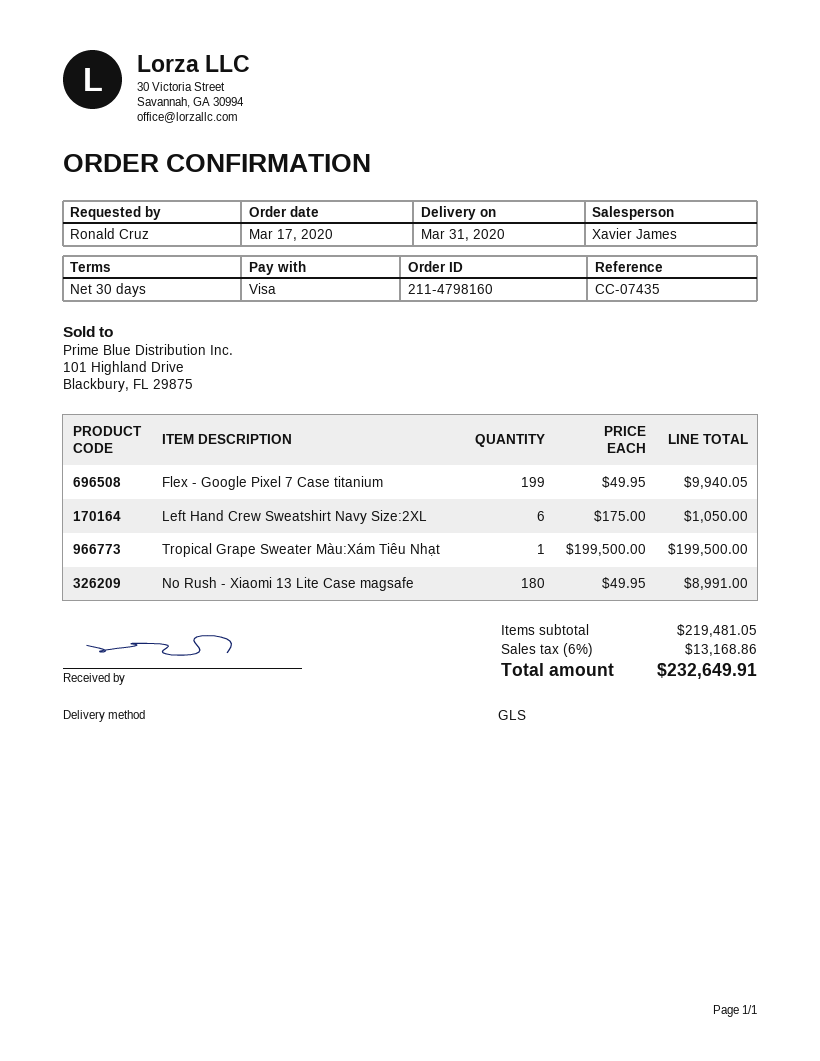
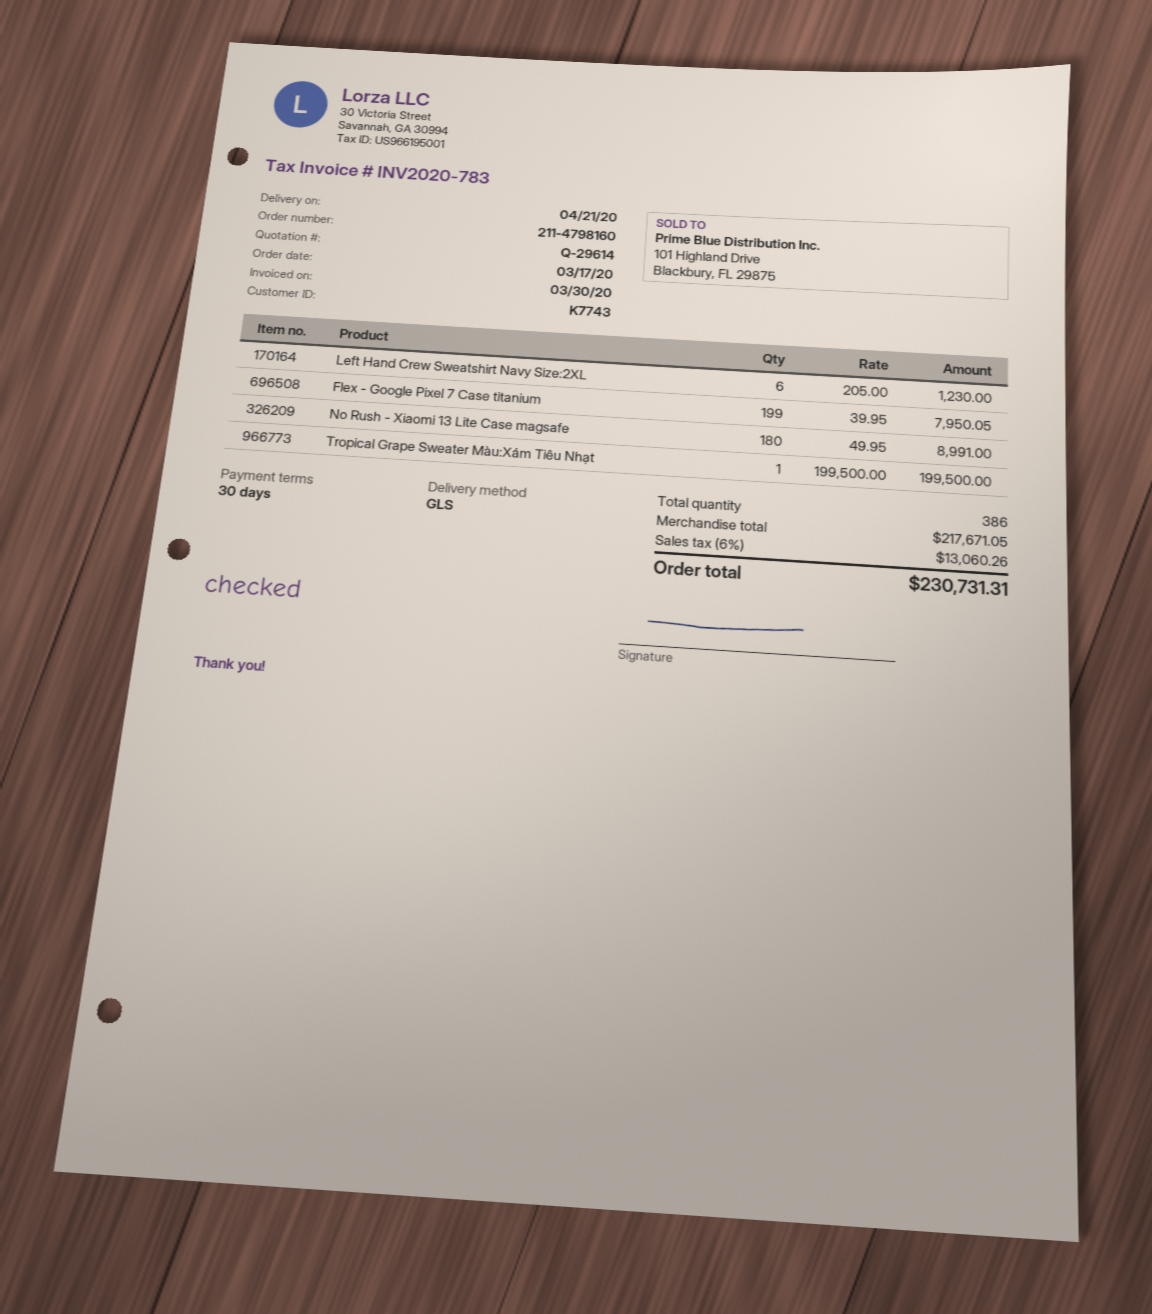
delivery date: 2020-03-31 -> 2020-04-21
Flex - Google Pixel 7 Case titanium: 199 x 49.95 = 9940.05 -> 199 x 39.95 = 7950.05
Left Hand Crew Sweatshirt Navy Size:2XL: 6 x 175.00 = 1050.00 -> 6 x 205.00 = 1230.00
subtotal: 219481.05 -> 217671.05
tax: 6% = 13168.86 -> 6% = 13060.26
total: 232649.91 -> 230731.31

